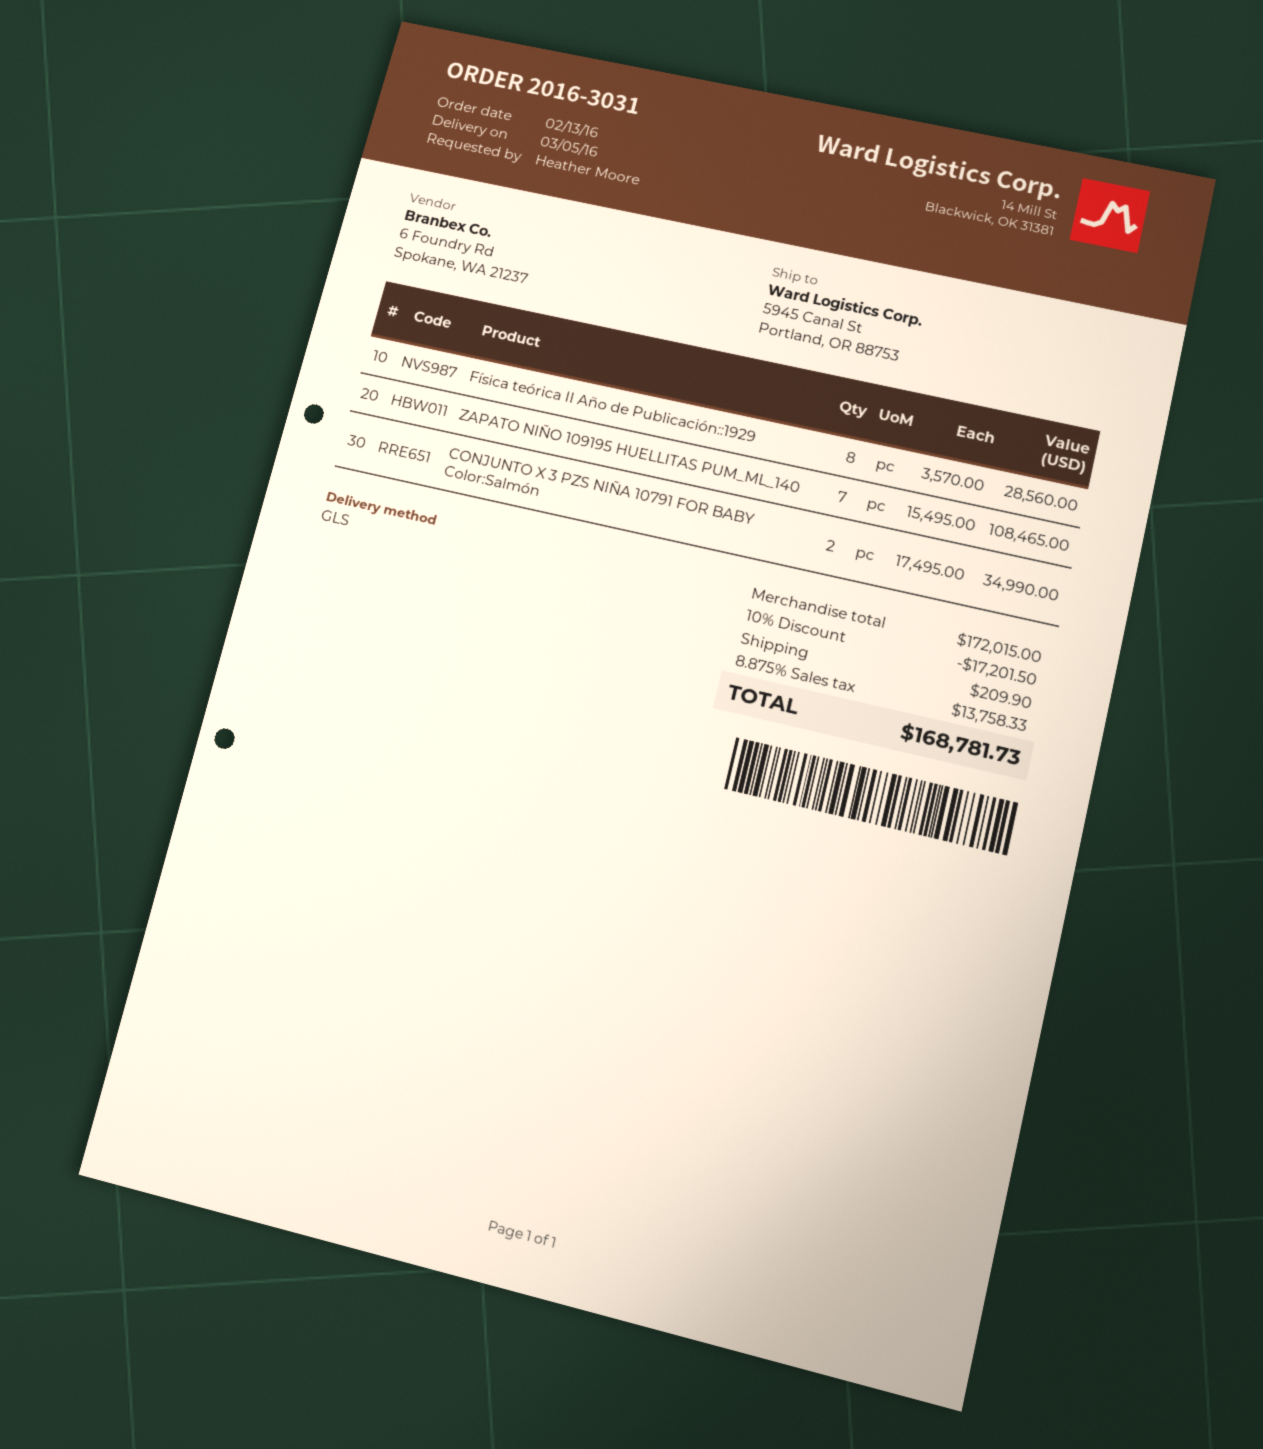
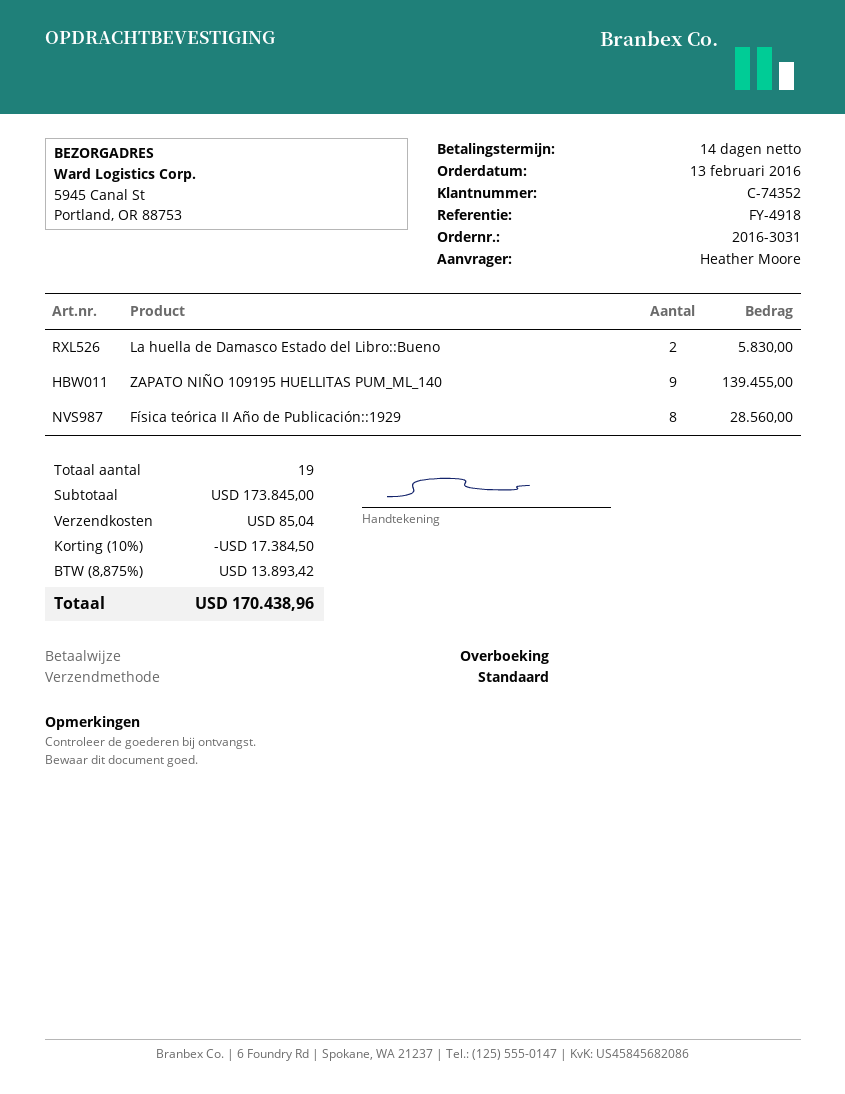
shipping method: GLS -> standard
ZAPATO NIÑO 109195 HUELLITAS PUM_ML_140: 7 for 108465.00 -> 9 for 139455.00
CONJUNTO X 3 PZS NIÑA 10791 FOR BABY Color:Salmón: 2 for 34990.00 -> none
La huella de Damasco Estado del Libro::Bueno: none -> 2 for 5830.00
subtotal: 172015.00 -> 173845.00
discount: 10% = 17201.50 -> 10% = 17384.50
shipping: 209.90 -> 85.04
tax: 8.875% = 13758.33 -> 8.875% = 13893.42
total: 168781.73 -> 170438.96

